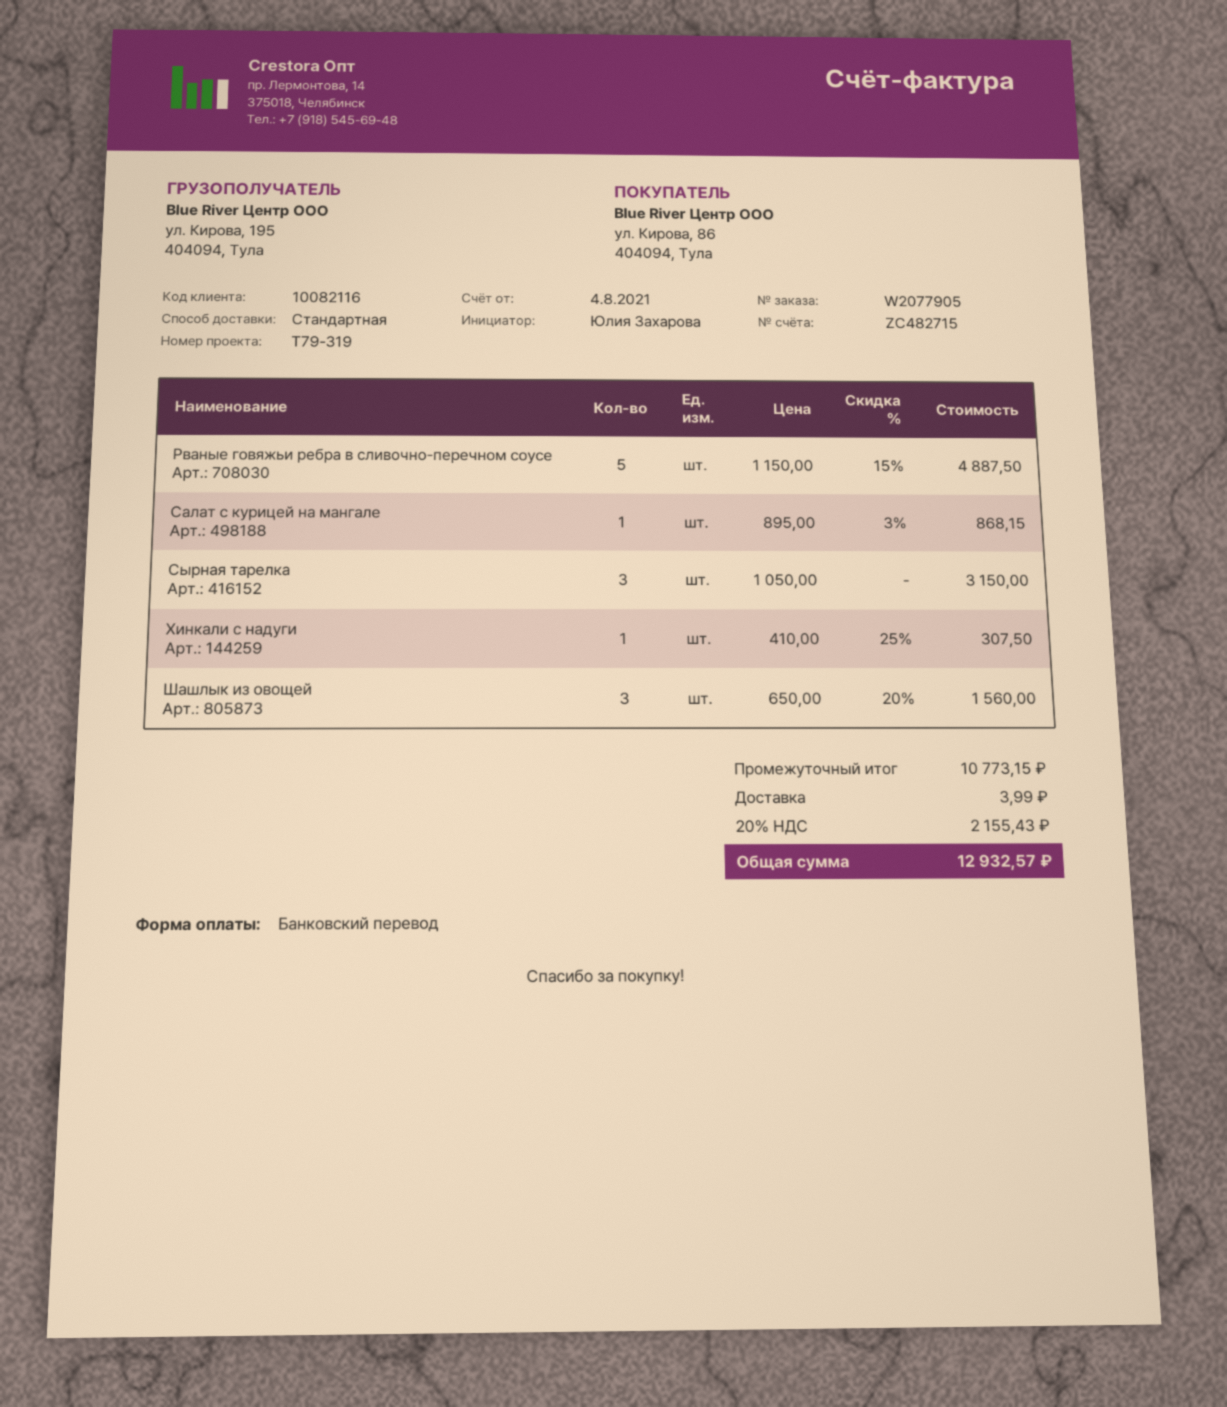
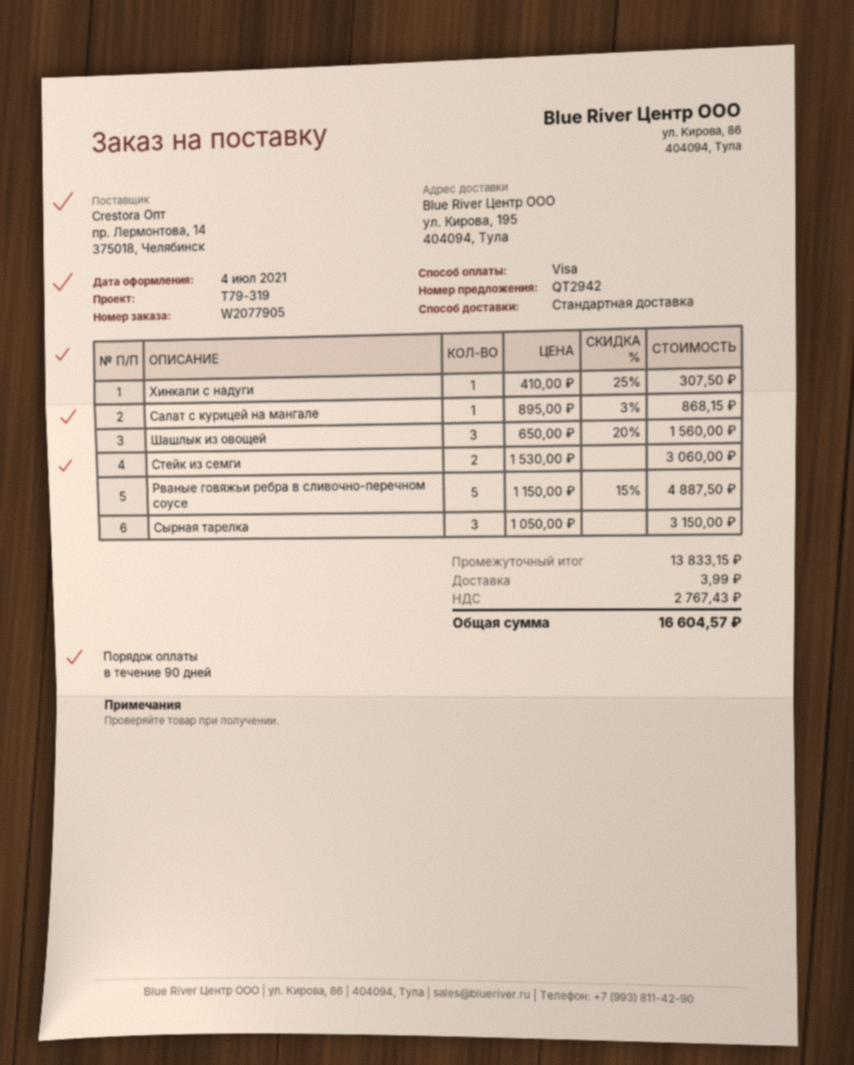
payment method: bank transfer -> Visa
Стейк из семги: none -> 2 x 1530.00 = 3060.00
subtotal: 10773.15 -> 13833.15
tax: 2155.43 -> 2767.43
total: 12932.57 -> 16604.57

